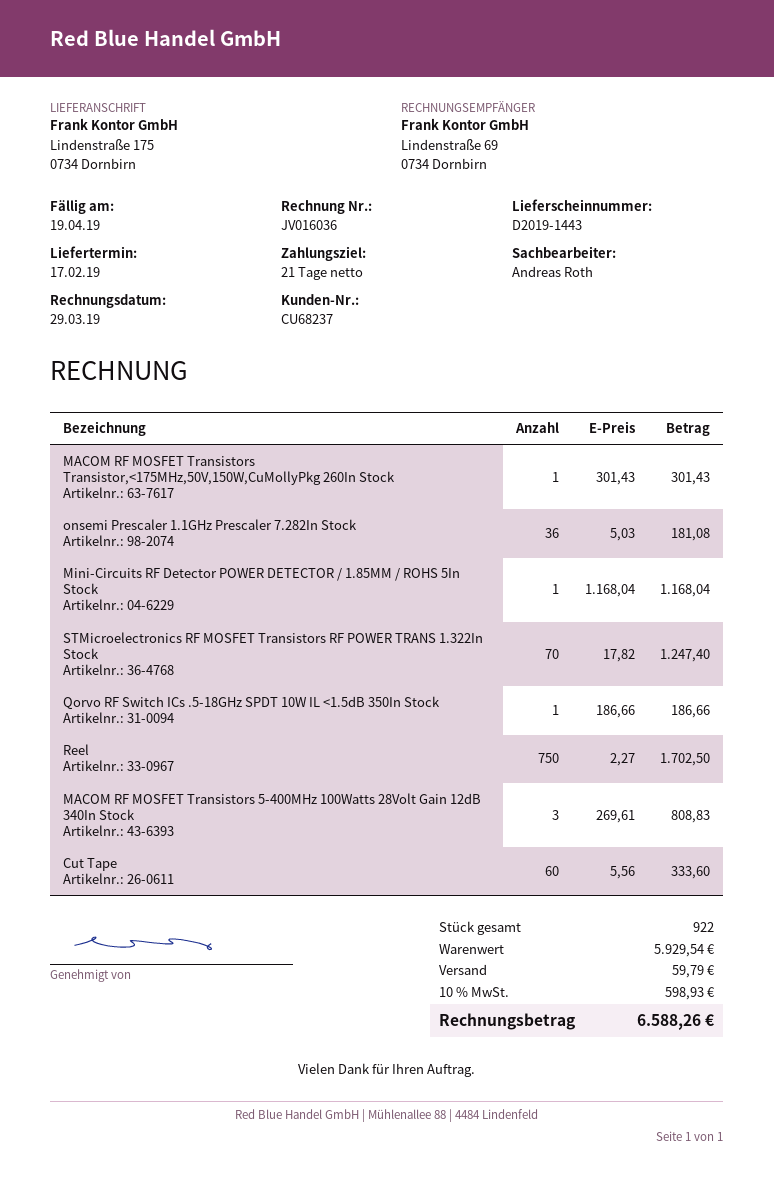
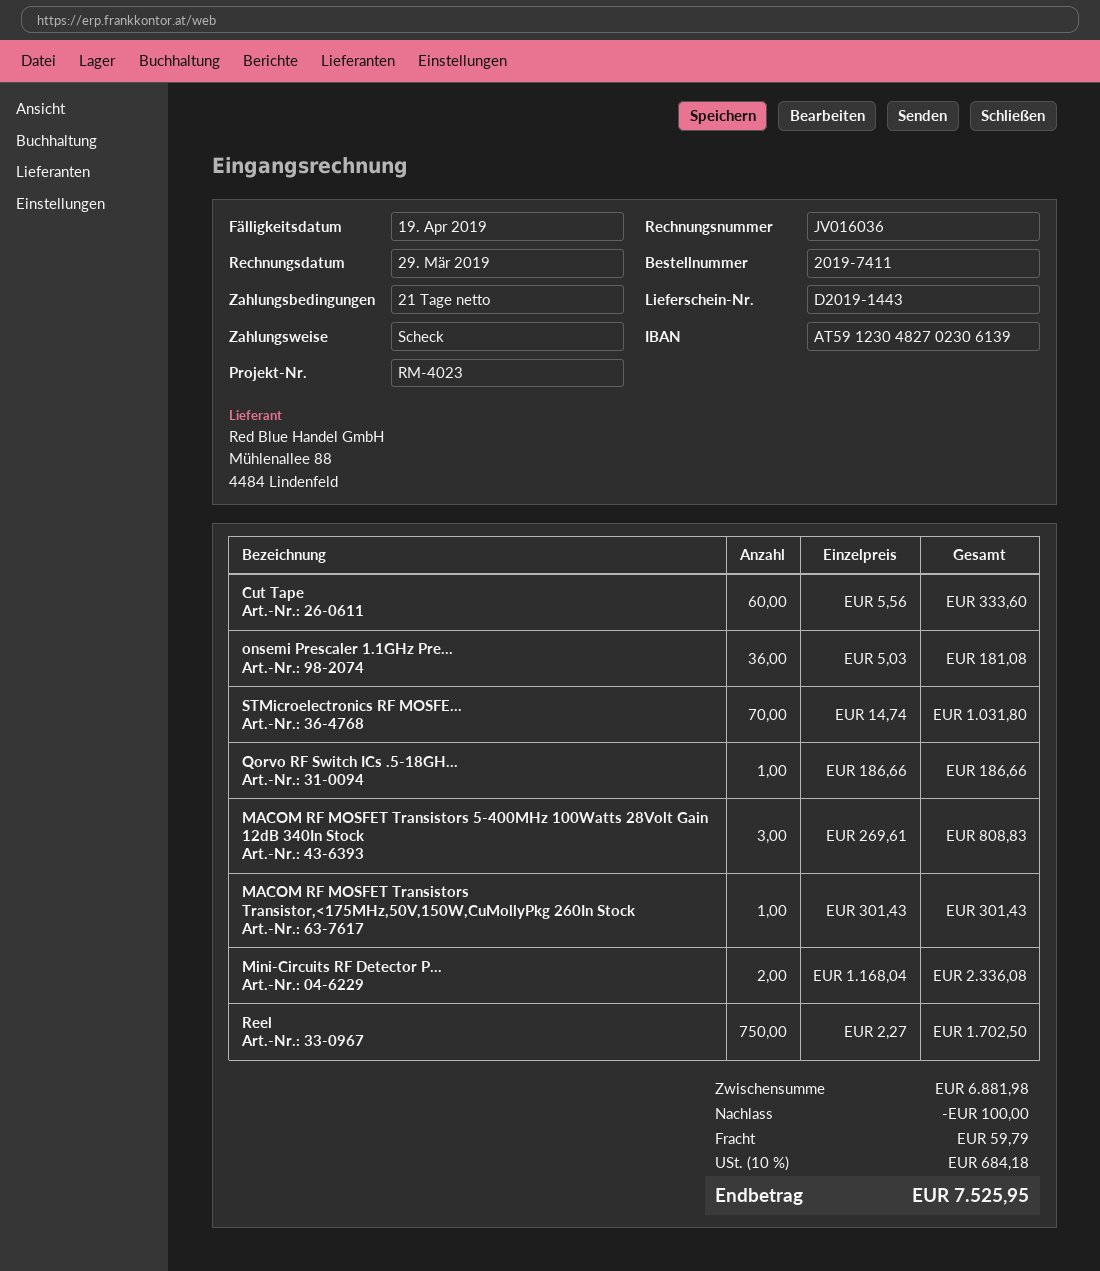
Mini-Circuits RF Detector POWER DETECTOR / 1.85MM / ROHS 5In Stock: 1 x 1168.04 = 1168.04 -> 2 x 1168.04 = 2336.08
STMicroelectronics RF MOSFET Transistors RF POWER TRANS 1.322In Stock: 70 x 17.82 = 1247.40 -> 70 x 14.74 = 1031.80
subtotal: 5929.54 -> 6881.98
discount: none -> 100.00
tax: 10% = 598.93 -> 10% = 684.18
total: 6588.26 -> 7525.95

